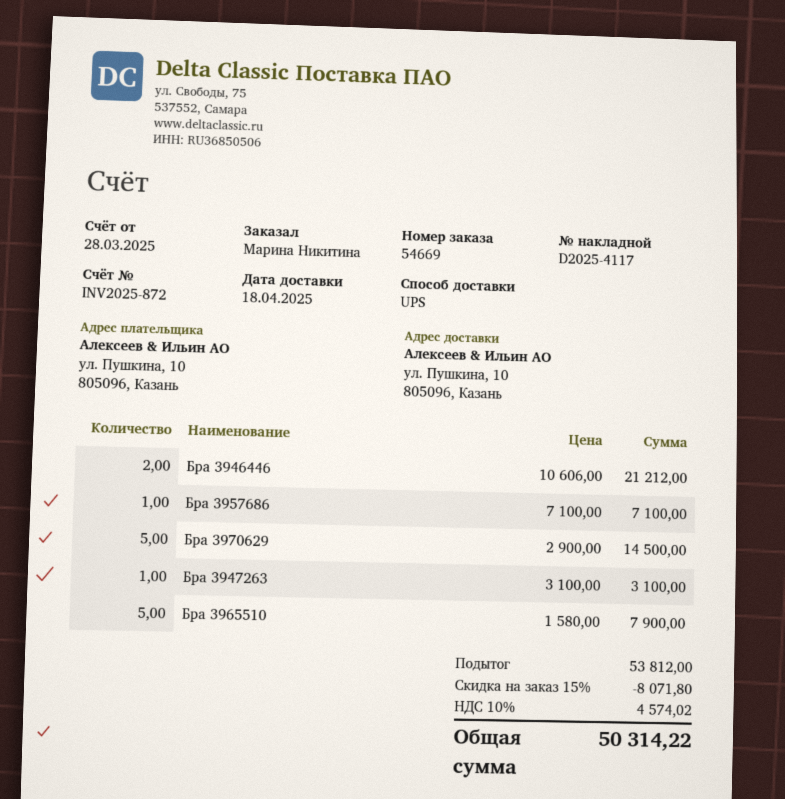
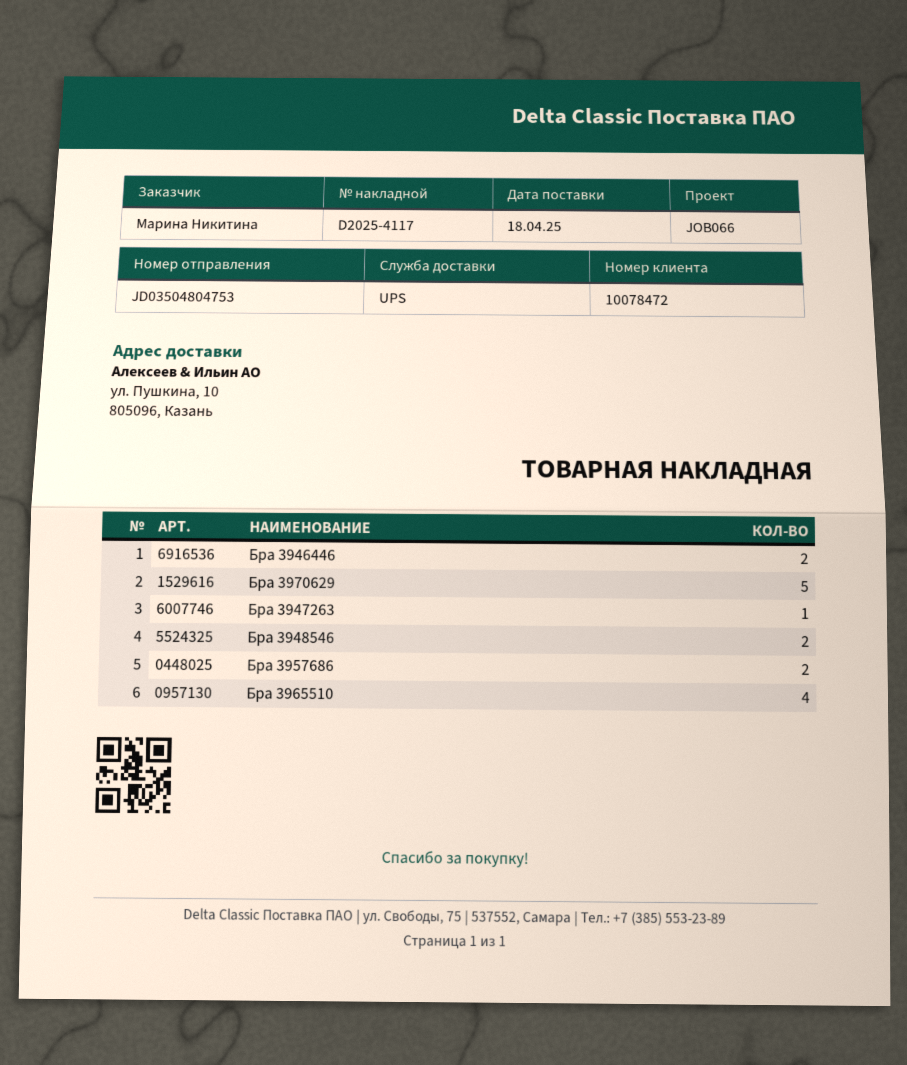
Бра 3957686: 1 -> 2
Бра 3965510: 5 -> 4
Бра 3948546: none -> 2

